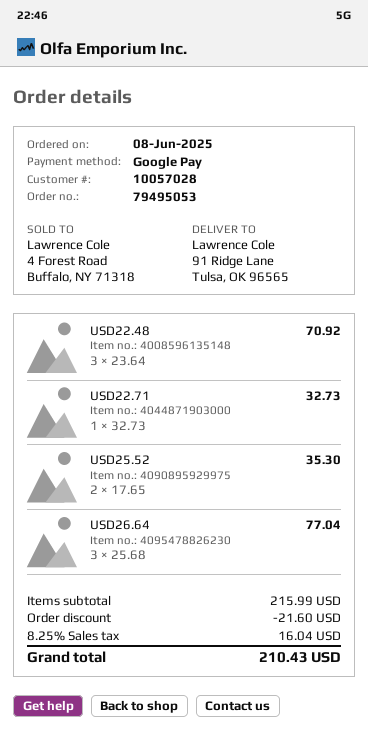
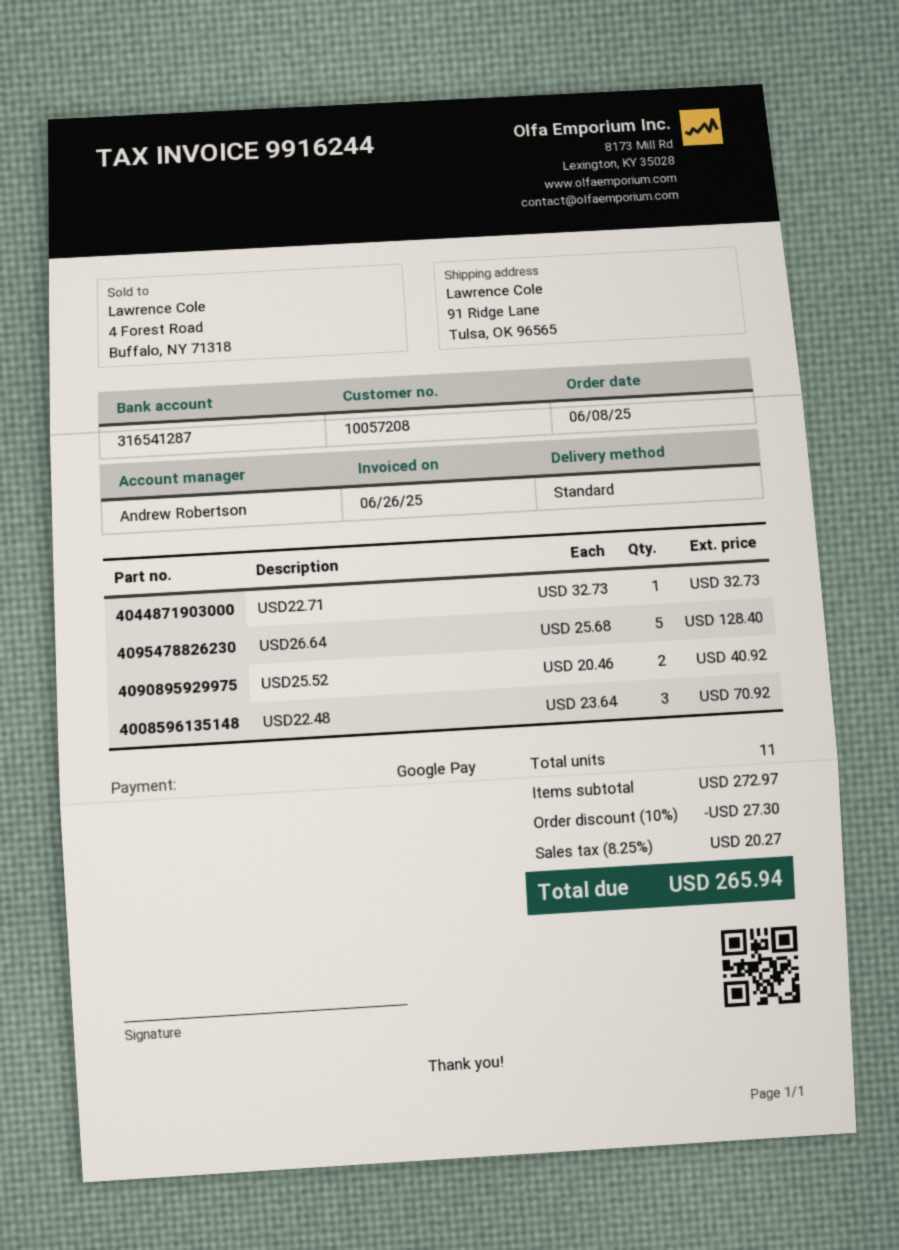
customer number: 10057028 -> 10057208
USD25.52: 2 x 17.65 = 35.30 -> 2 x 20.46 = 40.92
USD26.64: 3 x 25.68 = 77.04 -> 5 x 25.68 = 128.40
subtotal: 215.99 -> 272.97
discount: 21.60 -> 27.30
tax: 8.25% = 16.04 -> 8.25% = 20.27
total: 210.43 -> 265.94

